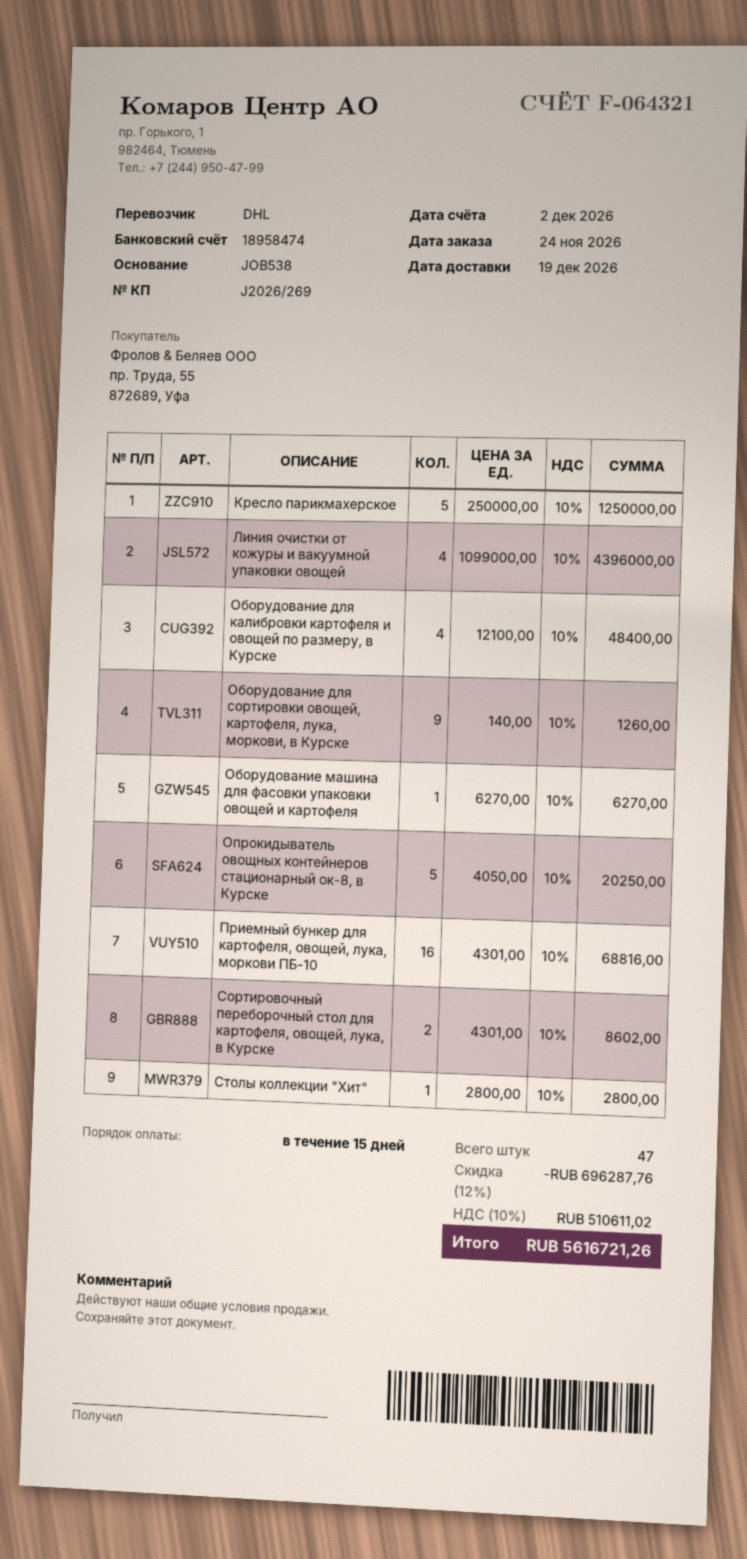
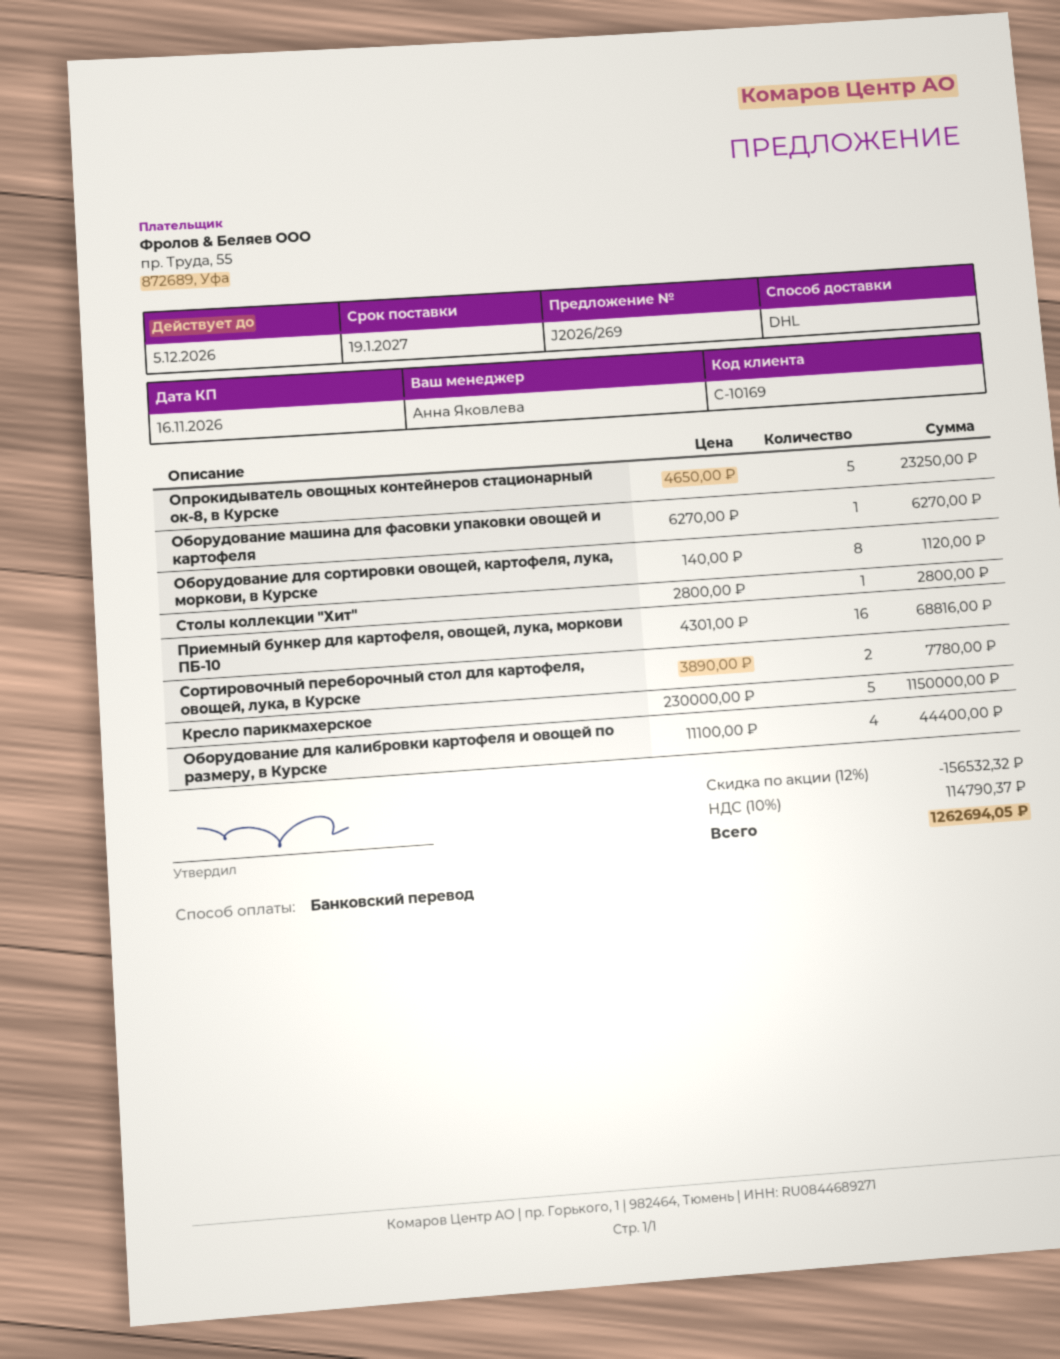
delivery date: 2026-12-19 -> 2027-01-19
Кресло парикмахерское: 5 x 250000.00 = 1250000.00 -> 5 x 230000.00 = 1150000.00
Линия очистки от кожуры и вакуумной упаковки овощей: 4 x 1099000.00 = 4396000.00 -> none
Оборудование для калибровки картофеля и овощей по размеру, в Курске: 4 x 12100.00 = 48400.00 -> 4 x 11100.00 = 44400.00
Оборудование для сортировки овощей, картофеля, лука, моркови, в Курске: 9 x 140.00 = 1260.00 -> 8 x 140.00 = 1120.00
Опрокидыватель овощных контейнеров стационарный ок-8, в Курске: 5 x 4050.00 = 20250.00 -> 5 x 4650.00 = 23250.00
Сортировочный переборочный стол для картофеля, овощей, лука, в Курске: 2 x 4301.00 = 8602.00 -> 2 x 3890.00 = 7780.00
discount: 12% = 696287.76 -> 12% = 156532.32
tax: 10% = 510611.02 -> 10% = 114790.37
total: 5616721.26 -> 1262694.05

